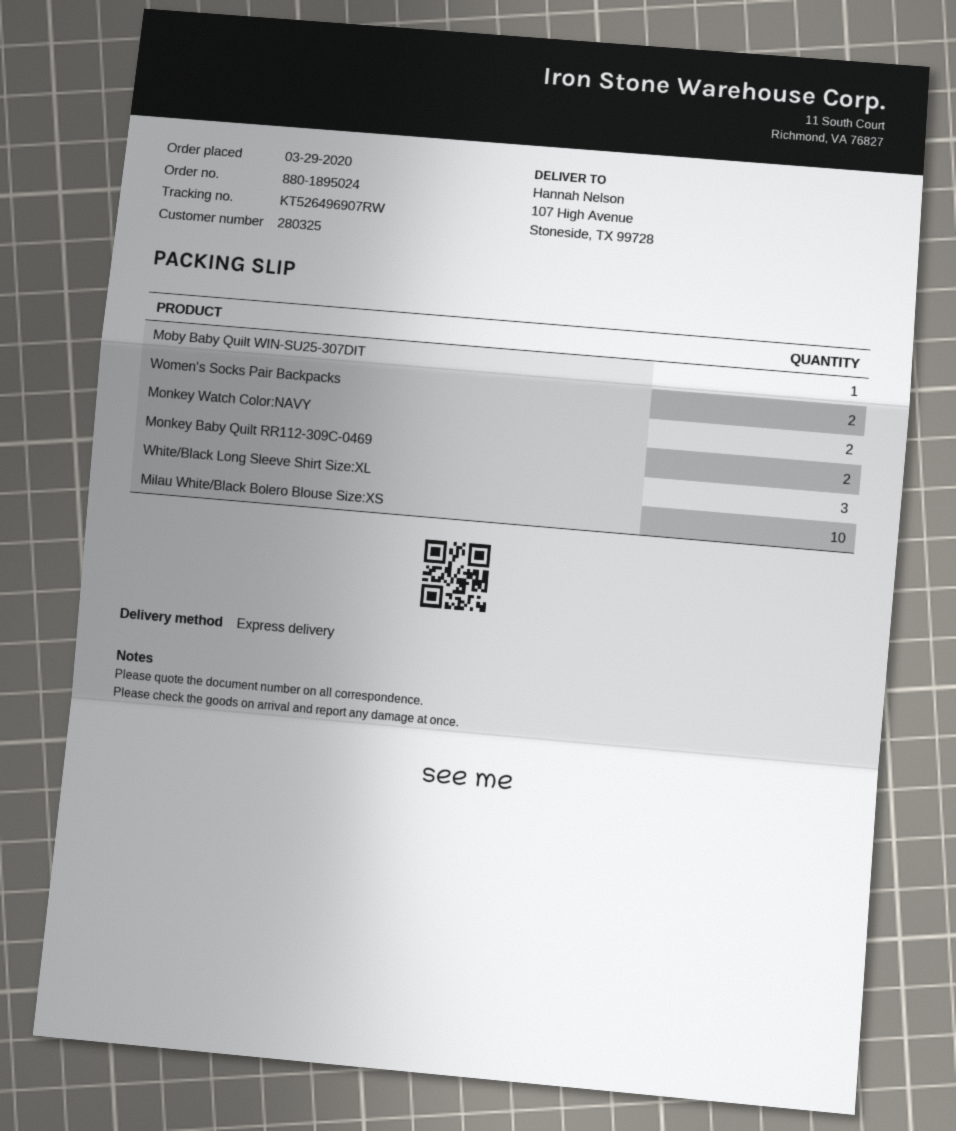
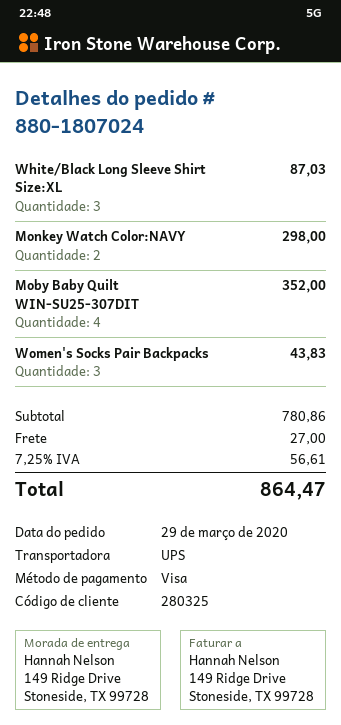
order number: 880-1895024 -> 880-1807024
shipping method: express -> UPS
ship to: 107 High Avenue, Stoneside, TX 99728 -> 149 Ridge Drive, Stoneside, TX 99728
Moby Baby Quilt WIN-SU25-307DIT: 1 -> 4
Women's Socks Pair Backpacks: 2 -> 3
Monkey Baby Quilt RR112-309C-0469: 2 -> none
Milau White/Black Bolero Blouse Size:XS: 10 -> none

